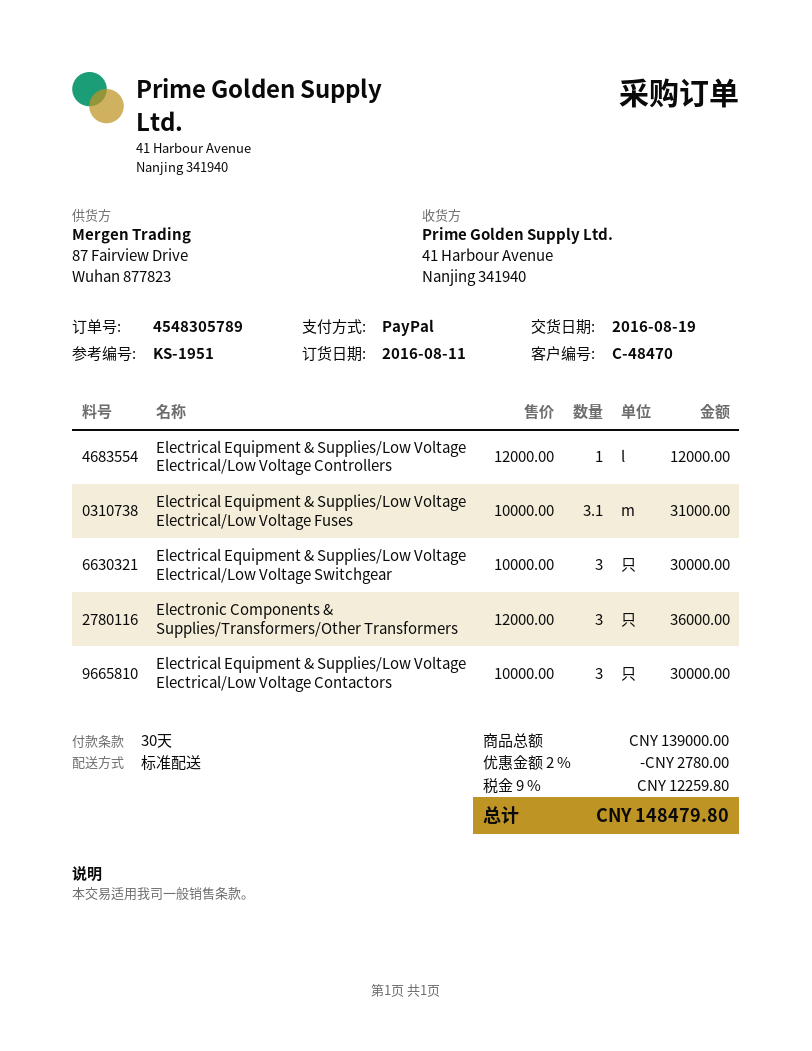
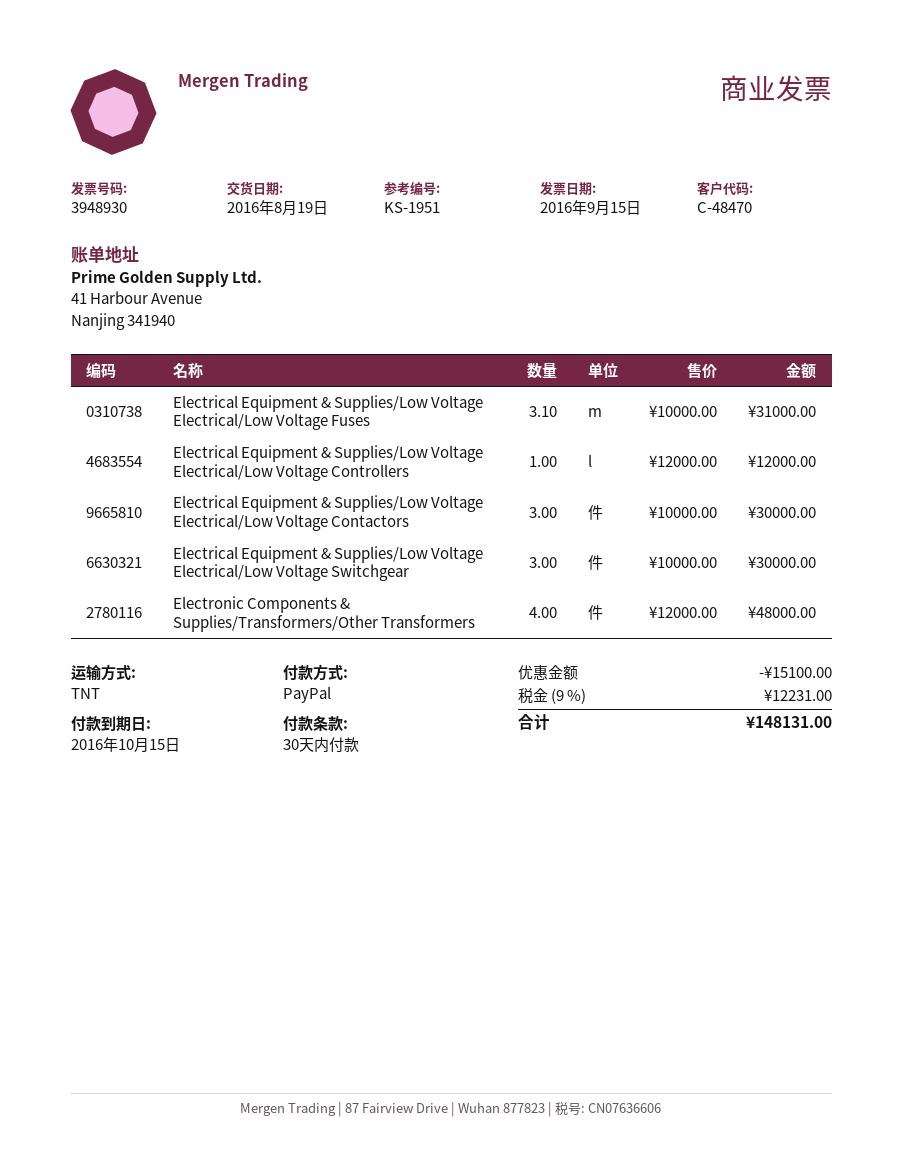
shipping method: standard -> TNT
Electronic Components & Supplies/Transformers/Other Transformers: 3 x 12000.00 = 36000.00 -> 4 x 12000.00 = 48000.00
discount: 2780.00 -> 15100.00
tax: 9% = 12259.80 -> 9% = 12231.00
total: 148479.80 -> 148131.00

